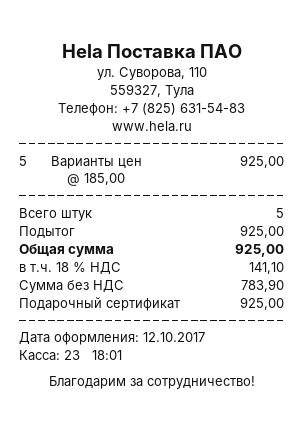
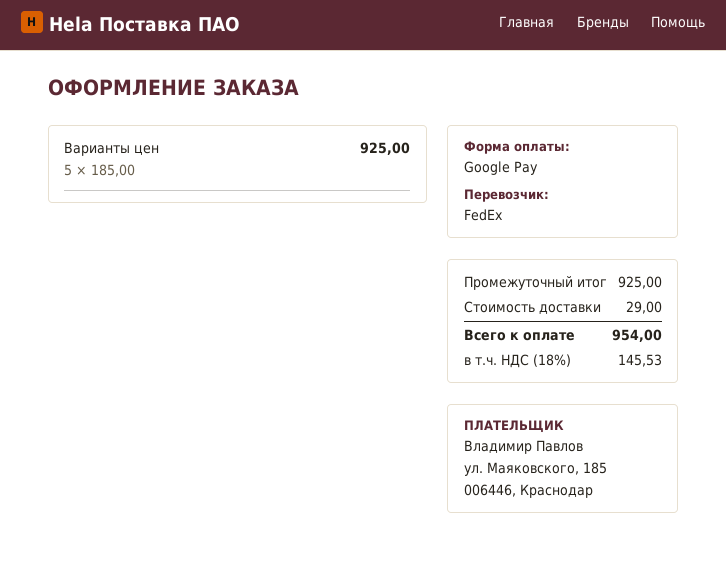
payment method: gift card -> Google Pay
shipping: none -> 29.00
tax: 18% = 141.10 -> 18% = 145.53
total: 925.00 -> 954.00

